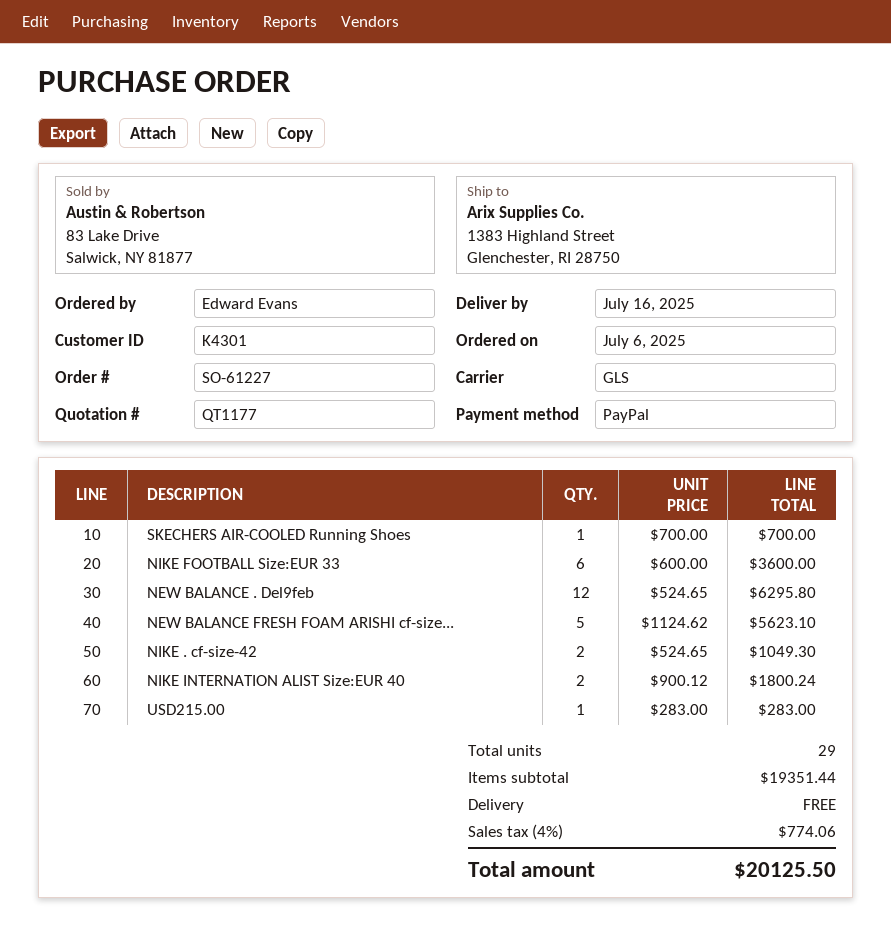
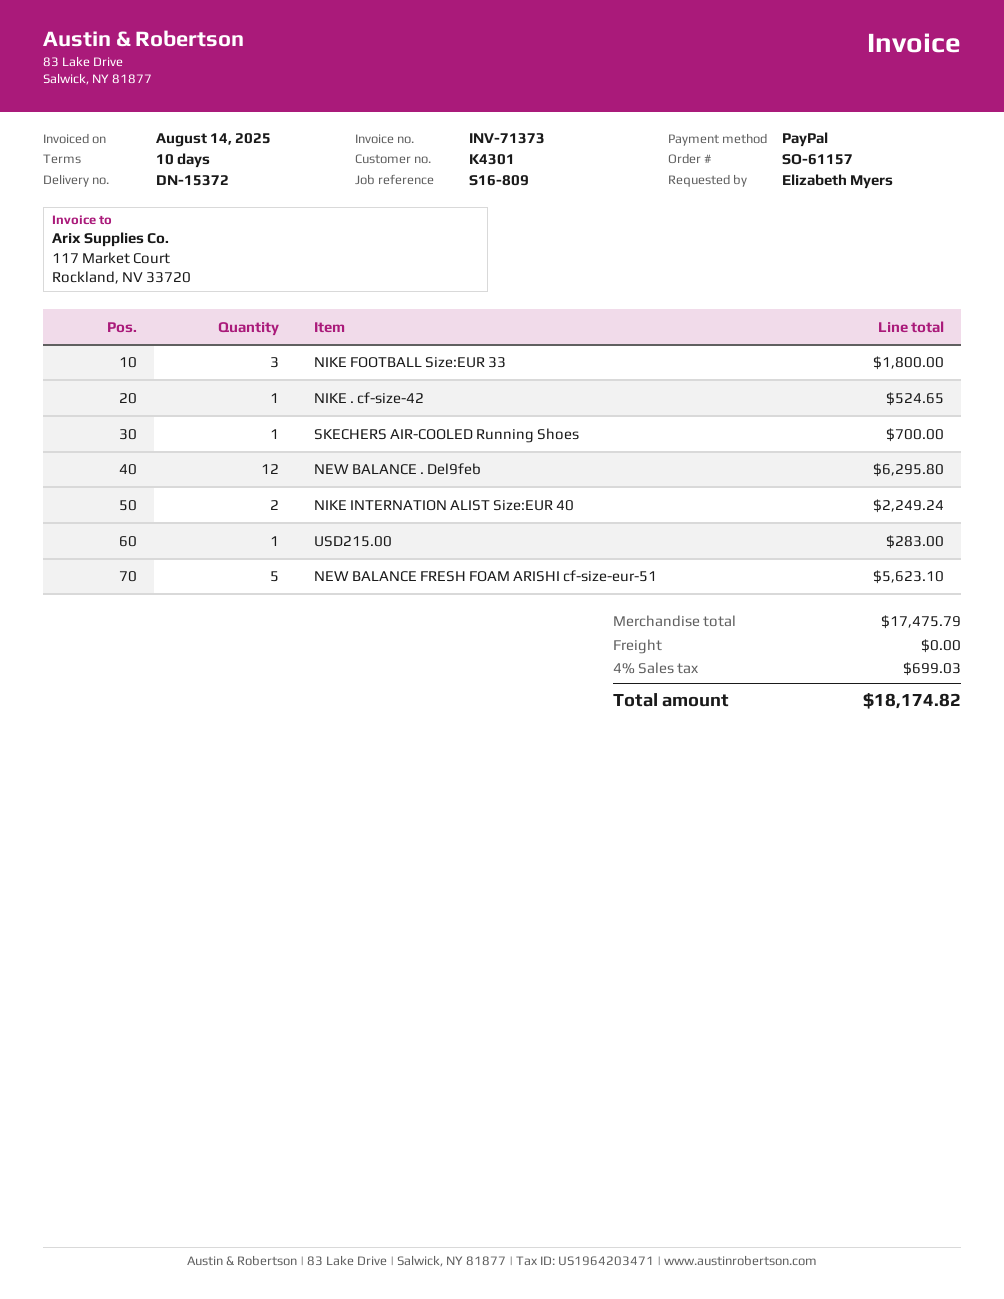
order number: SO-61227 -> SO-61157
ordered by: Edward Evans -> Elizabeth Myers
NIKE FOOTBALL Size:EUR 33: 6 for 3600.00 -> 3 for 1800.00
NIKE . cf-size-42: 2 for 1049.30 -> 1 for 524.65
NIKE INTERNATION ALIST Size:EUR 40: 2 for 1800.24 -> 2 for 2249.24
subtotal: 19351.44 -> 17475.79
tax: 4% = 774.06 -> 4% = 699.03
total: 20125.50 -> 18174.82

